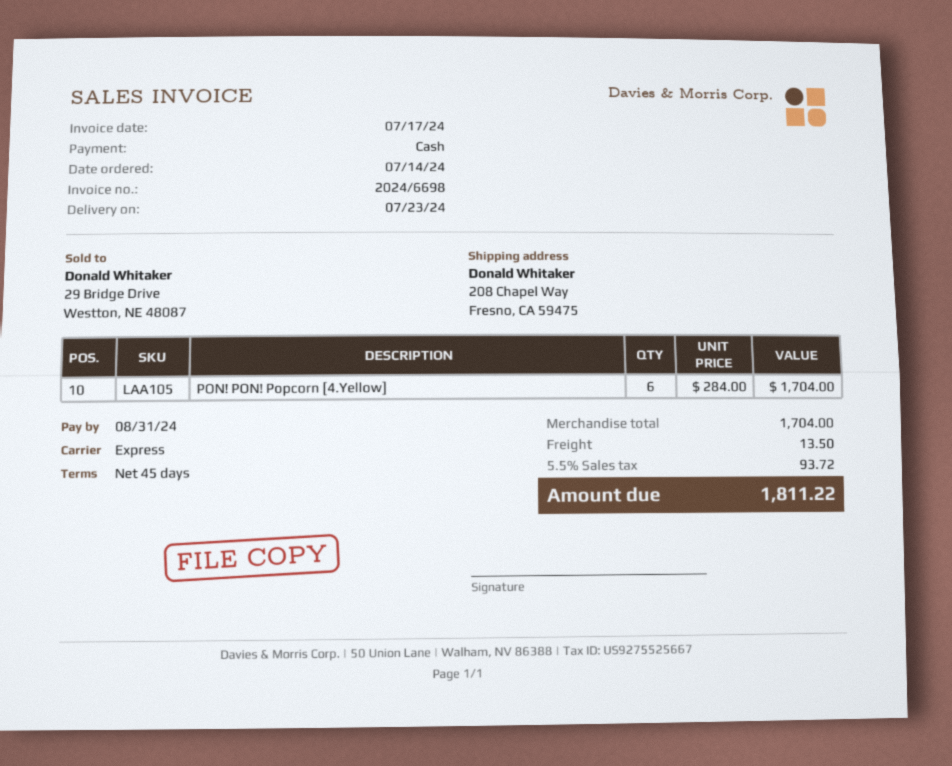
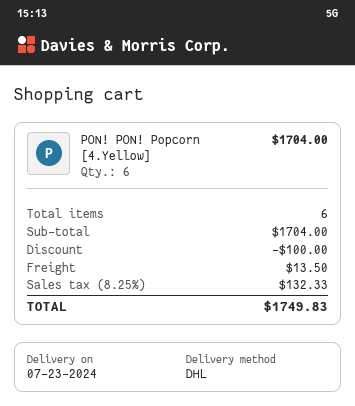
shipping method: express -> DHL
discount: none -> 100.00
tax: 5.5% = 93.72 -> 8.25% = 132.33
total: 1811.22 -> 1749.83

